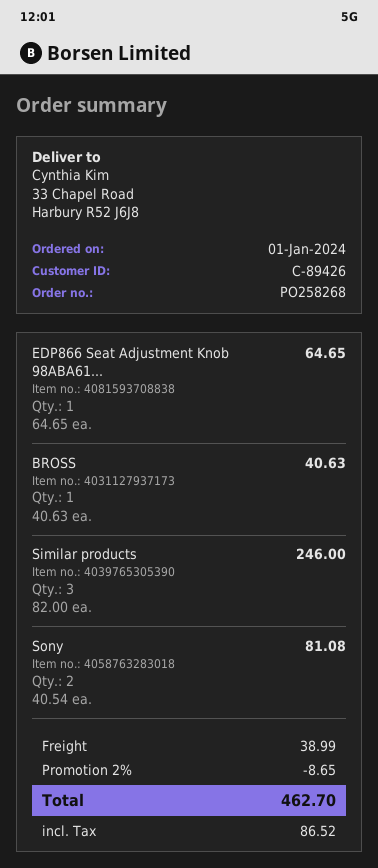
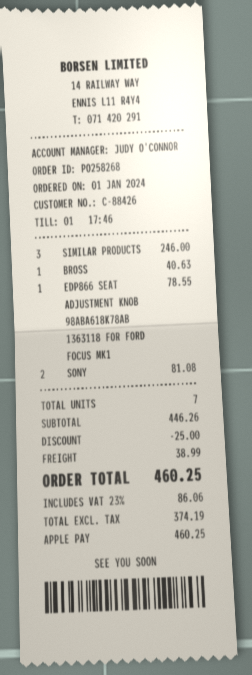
customer number: C-89426 -> C-88426
EDP866 Seat Adjustment Knob 98ABA61...: 1 for 64.65 -> 1 for 78.55
discount: 8.65 -> 25.00
tax: 86.52 -> 86.06
total: 462.70 -> 460.25

